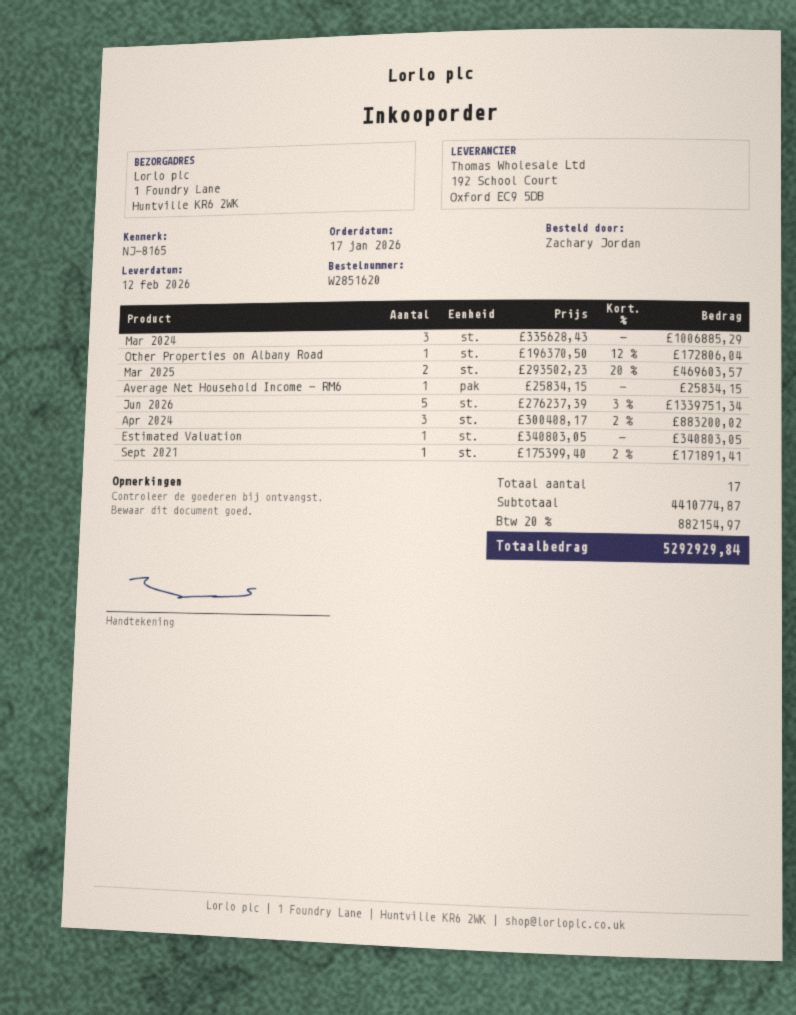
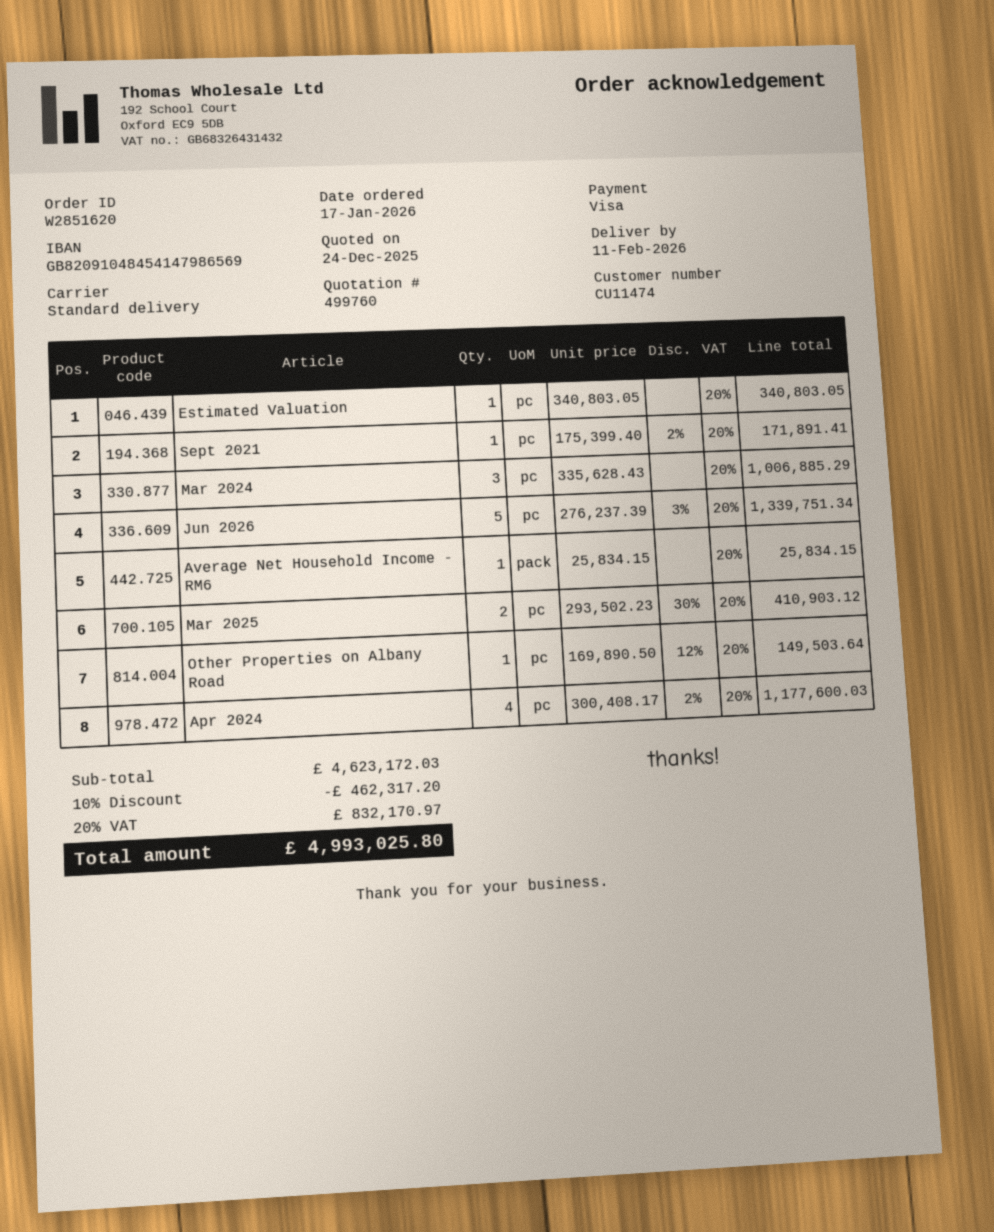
delivery date: 2026-02-12 -> 2026-02-11
Other Properties on Albany Road: 1 x 196370.50 - 12% = 172806.04 -> 1 x 169890.50 - 12% = 149503.64
Mar 2025: 2 x 293502.23 - 20% = 469603.57 -> 2 x 293502.23 - 30% = 410903.12
Apr 2024: 3 x 300408.17 - 2% = 883200.02 -> 4 x 300408.17 - 2% = 1177600.03
subtotal: 4410774.87 -> 4623172.03
discount: none -> 10% = 462317.20
tax: 20% = 882154.97 -> 20% = 832170.97
total: 5292929.84 -> 4993025.80

